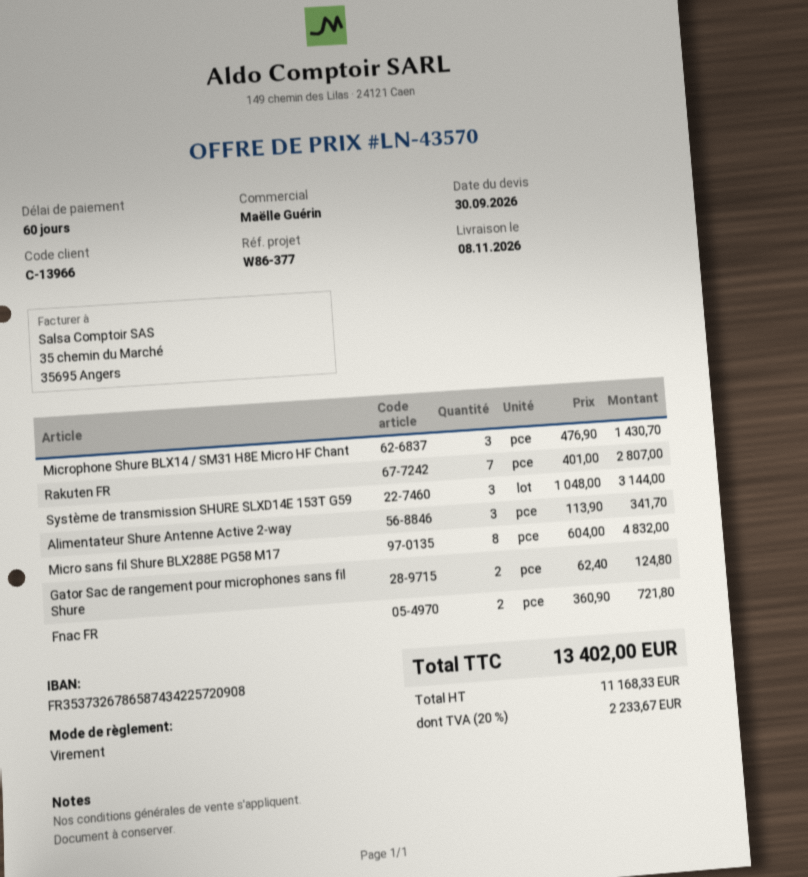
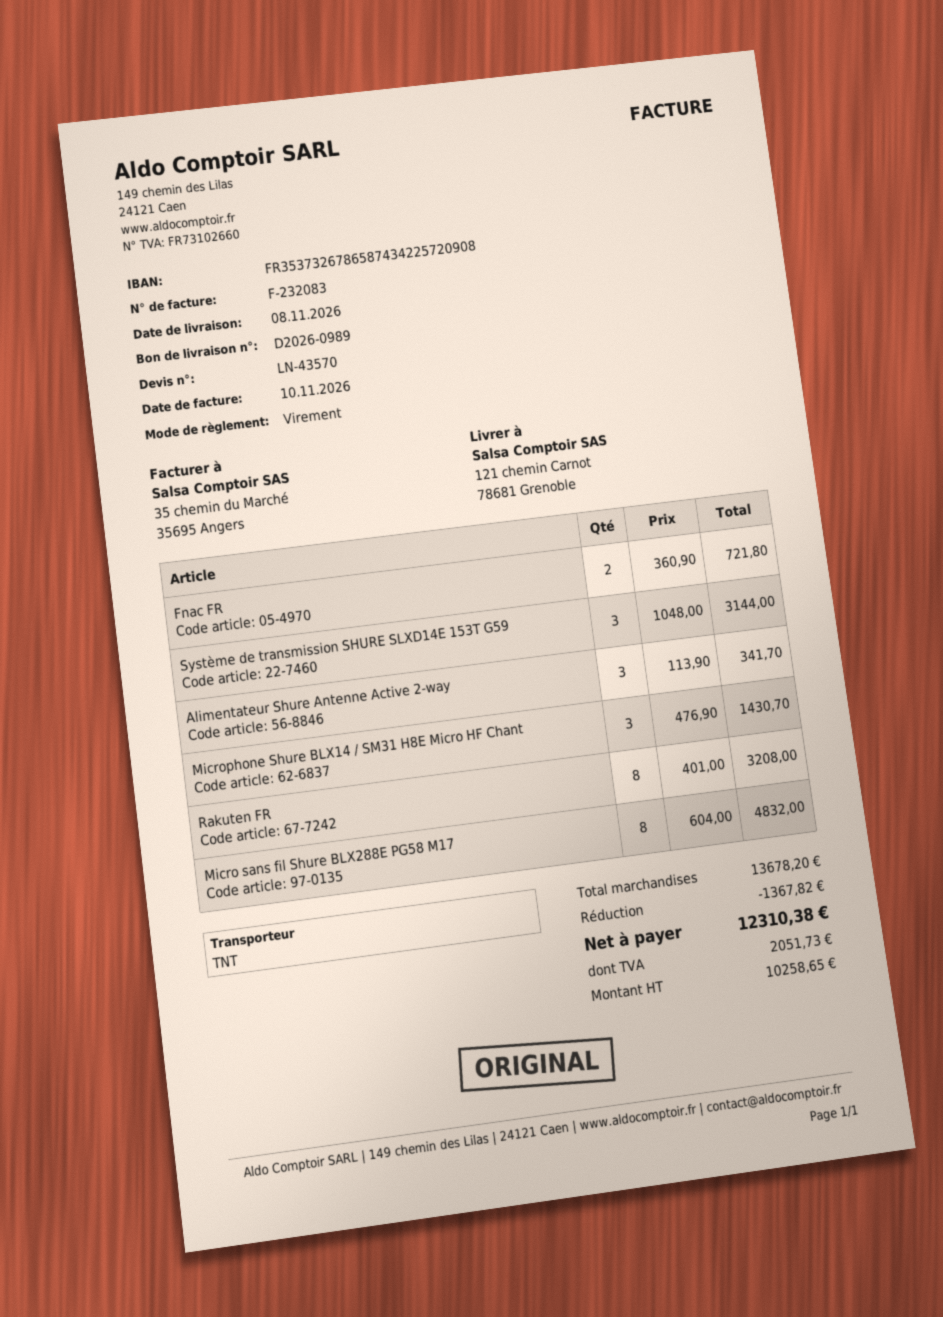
Rakuten FR: 7 x 401.00 = 2807.00 -> 8 x 401.00 = 3208.00
Gator Sac de rangement pour microphones sans fil Shure: 2 x 62.40 = 124.80 -> none
discount: none -> 1367.82
net: 11168.33 -> 10258.65
tax: 2233.67 -> 2051.73
total: 13402.00 -> 12310.38

